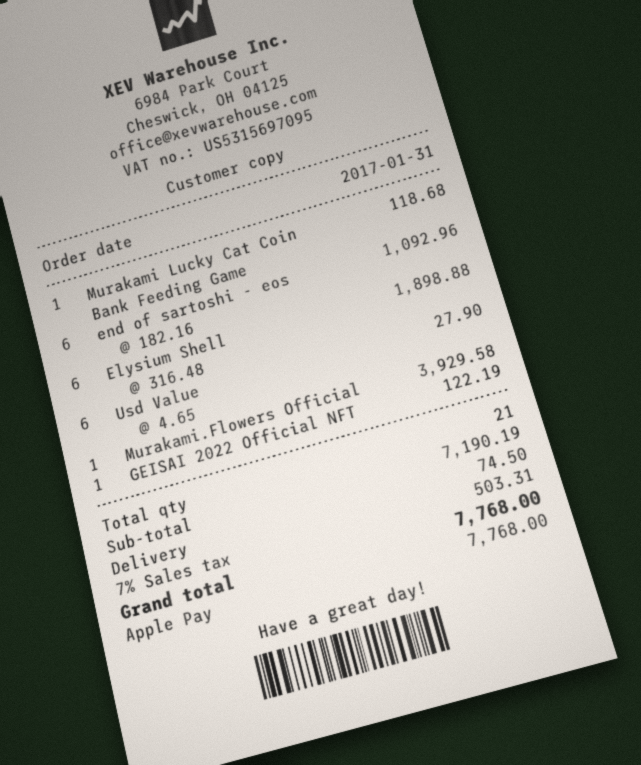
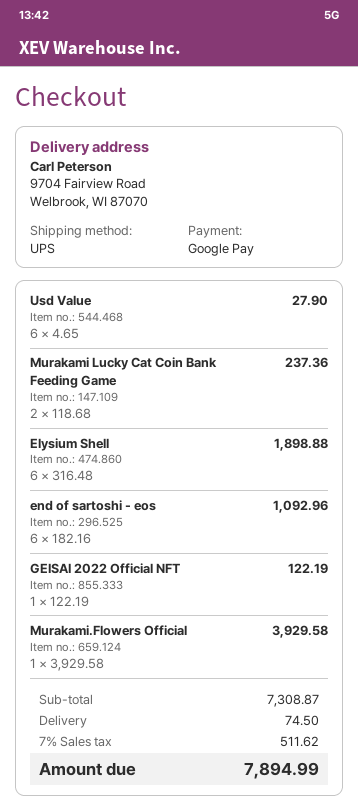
payment method: Apple Pay -> Google Pay
Murakami Lucky Cat Coin Bank Feeding Game: 1 x 118.68 = 118.68 -> 2 x 118.68 = 237.36
subtotal: 7190.19 -> 7308.87
tax: 7% = 503.31 -> 7% = 511.62
total: 7768.00 -> 7894.99

